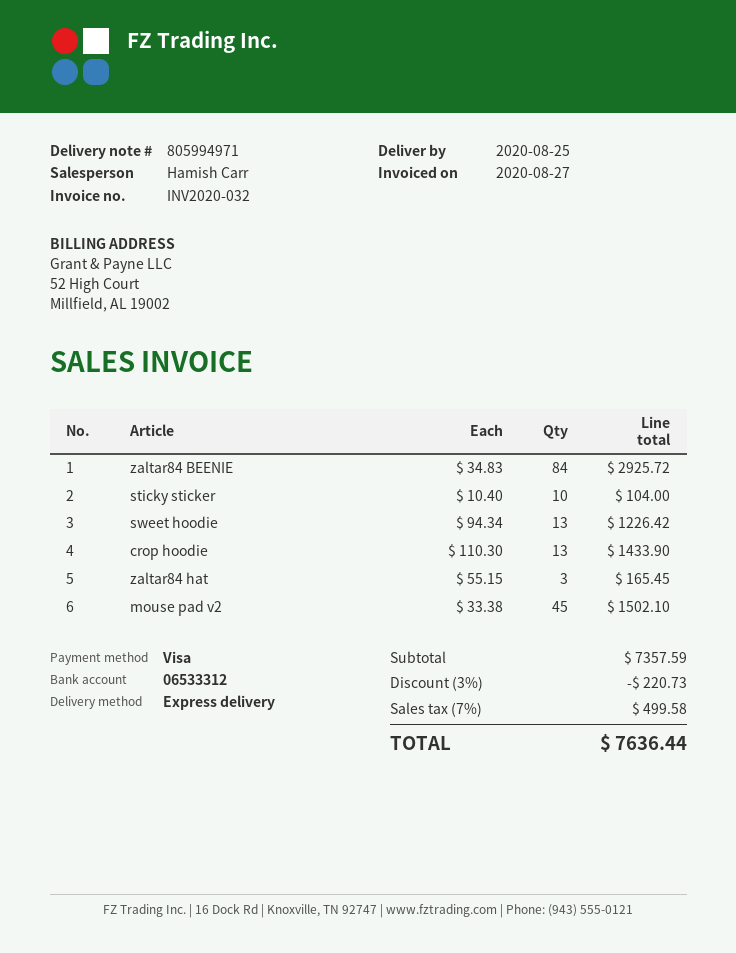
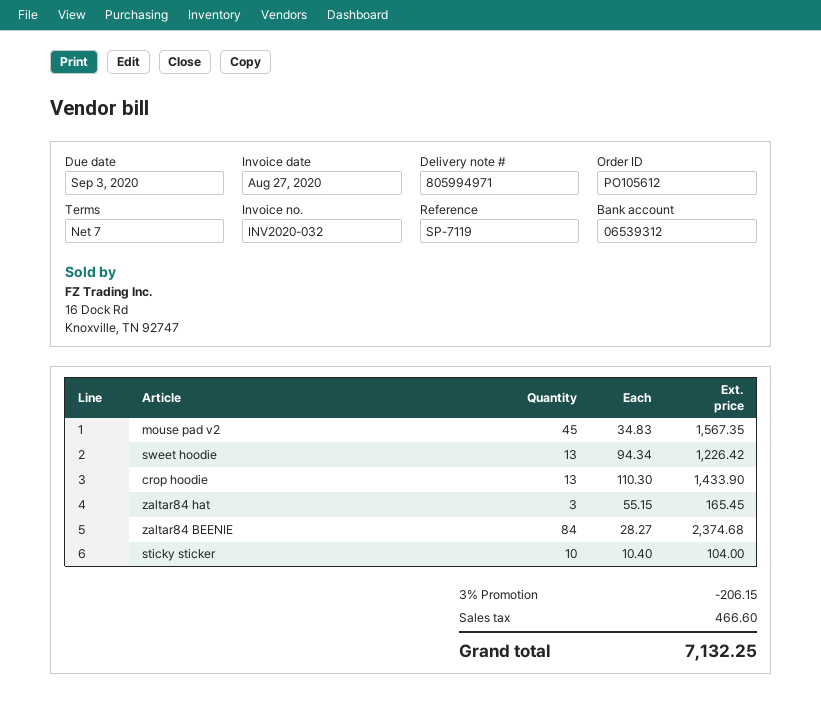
bank account: 06533312 -> 06539312
zaltar84 BEENIE: 84 x 34.83 = 2925.72 -> 84 x 28.27 = 2374.68
mouse pad v2: 45 x 33.38 = 1502.10 -> 45 x 34.83 = 1567.35
discount: 3% = 220.73 -> 3% = 206.15
tax: 499.58 -> 466.60
total: 7636.44 -> 7132.25

